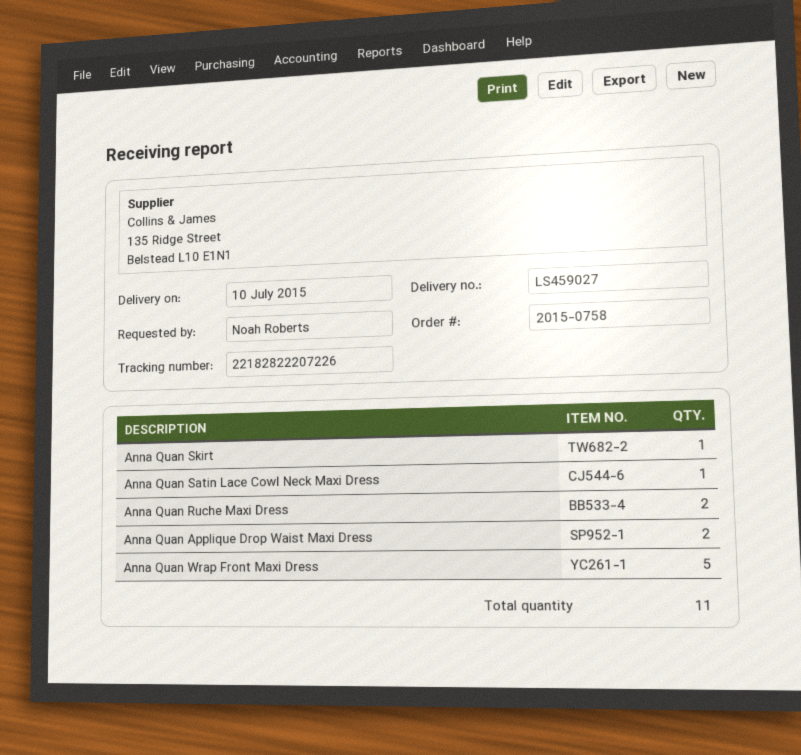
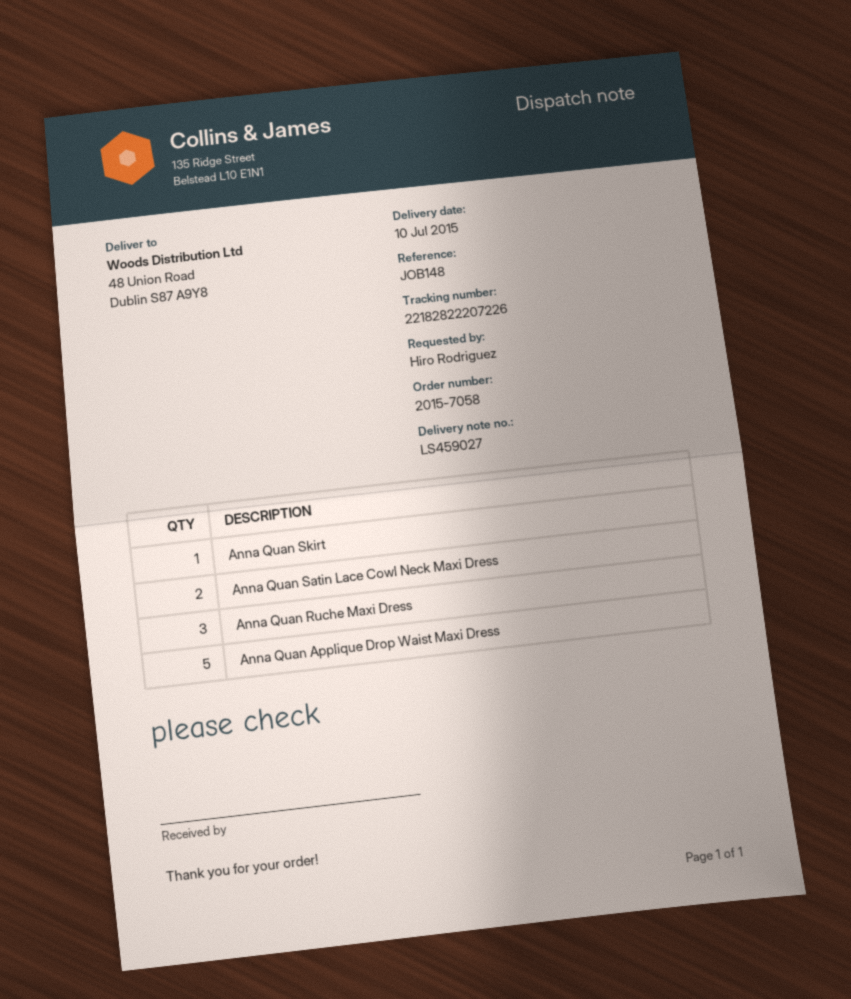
order number: 2015-0758 -> 2015-7058
ordered by: Noah Roberts -> Hiro Rodriguez
Anna Quan Satin Lace Cowl Neck Maxi Dress: 1 -> 2
Anna Quan Ruche Maxi Dress: 2 -> 3
Anna Quan Applique Drop Waist Maxi Dress: 2 -> 5
Anna Quan Wrap Front Maxi Dress: 5 -> none

